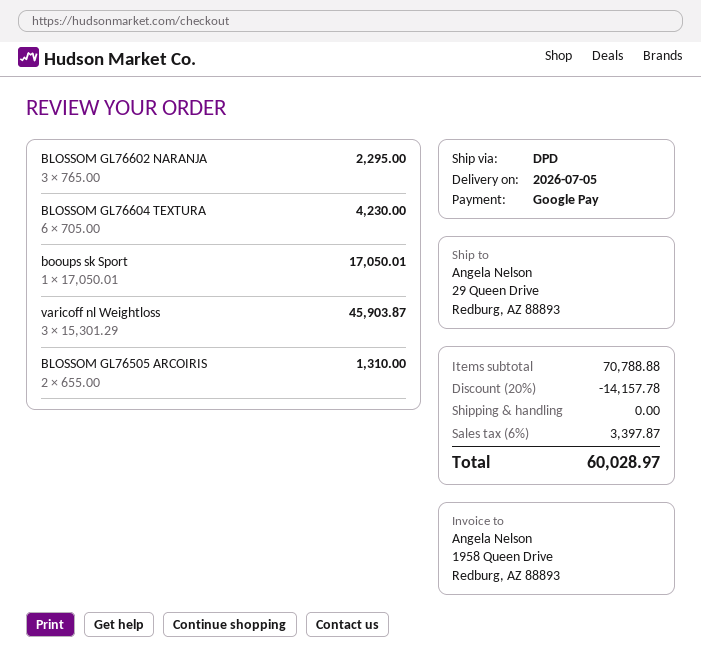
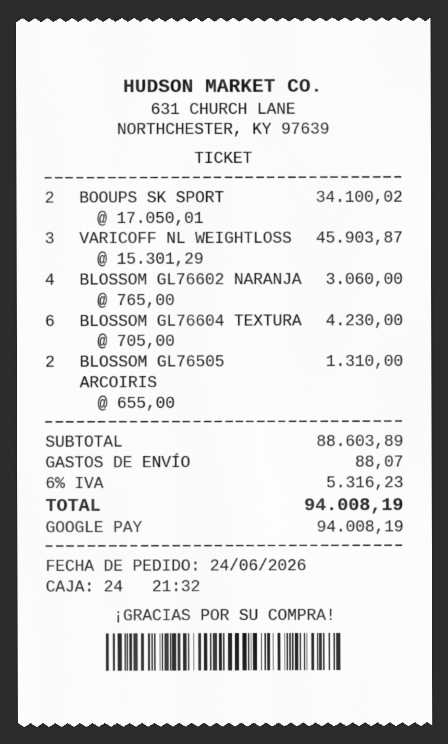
BLOSSOM GL76602 NARANJA: 3 x 765.00 = 2295.00 -> 4 x 765.00 = 3060.00
booups sk Sport: 1 x 17050.01 = 17050.01 -> 2 x 17050.01 = 34100.02
subtotal: 70788.88 -> 88603.89
discount: 20% = 14157.78 -> none
shipping: 0.00 -> 88.07
tax: 6% = 3397.87 -> 6% = 5316.23
total: 60028.97 -> 94008.19

